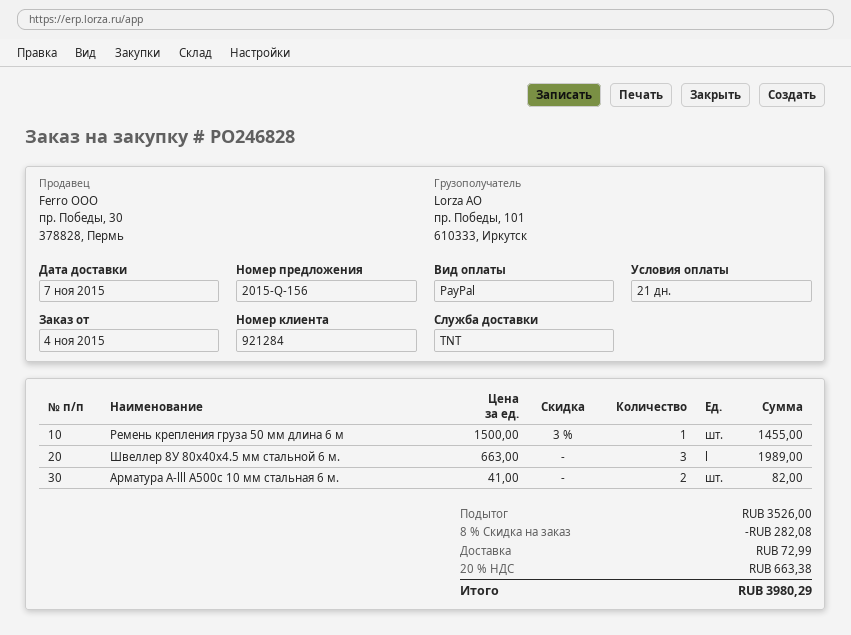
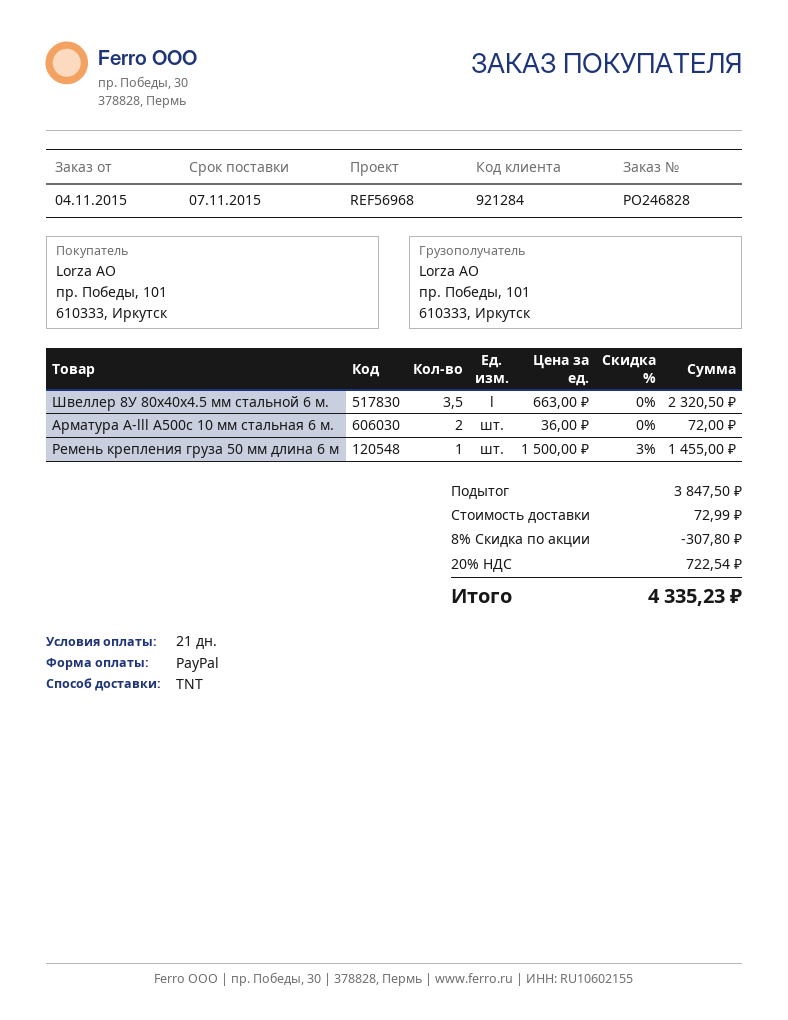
Швеллер 8У 80х40х4.5 мм стальной 6 м.: 3 x 663.00 = 1989.00 -> 3.5 x 663.00 = 2320.50
Арматура A-lll A500c 10 мм стальная 6 м.: 2 x 41.00 = 82.00 -> 2 x 36.00 = 72.00
subtotal: 3526.00 -> 3847.50
discount: 8% = 282.08 -> 8% = 307.80
tax: 20% = 663.38 -> 20% = 722.54
total: 3980.29 -> 4335.23

